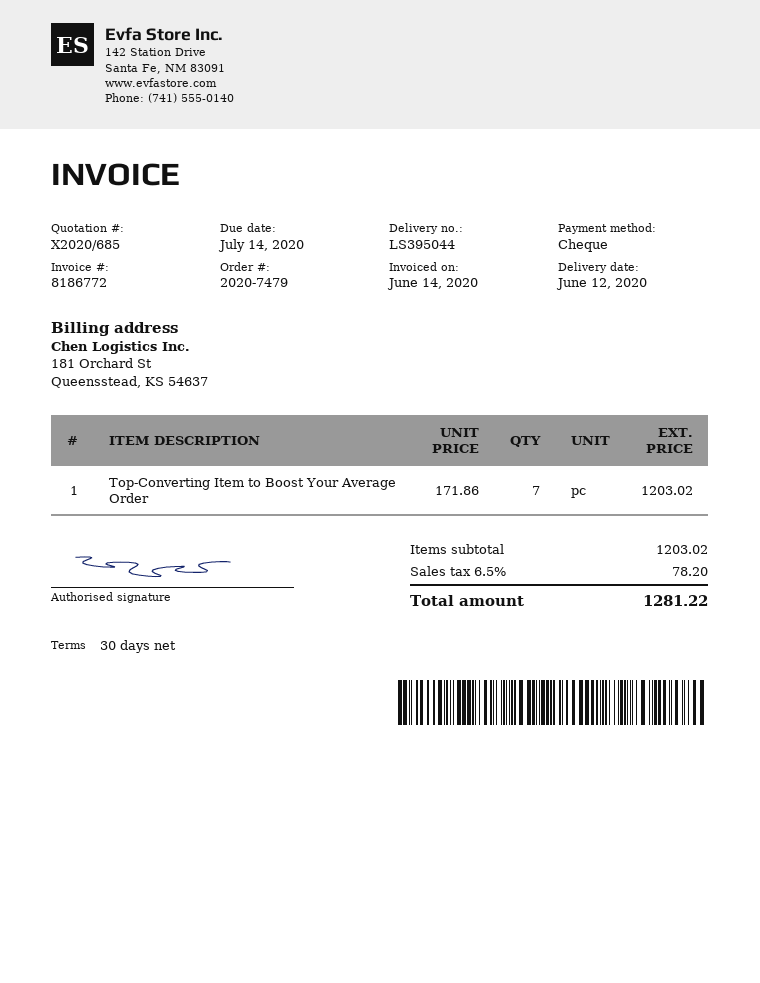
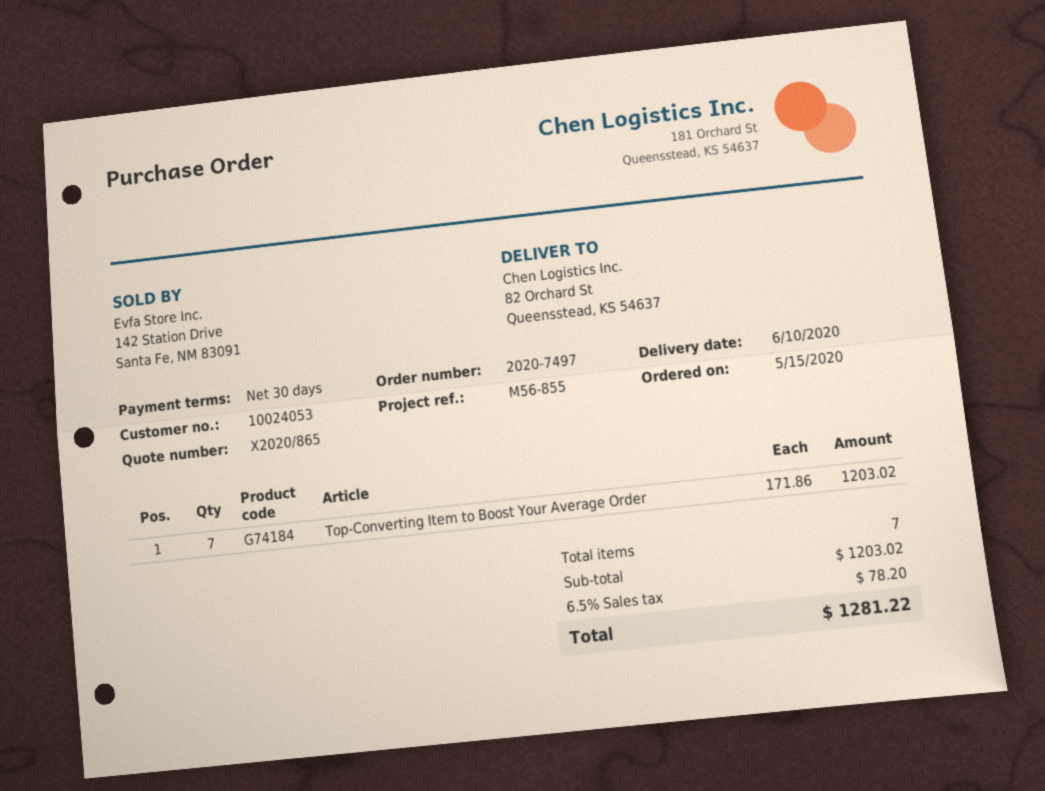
quote number: X2020/685 -> X2020/865
order number: 2020-7479 -> 2020-7497
delivery date: 2020-06-12 -> 2020-06-10

